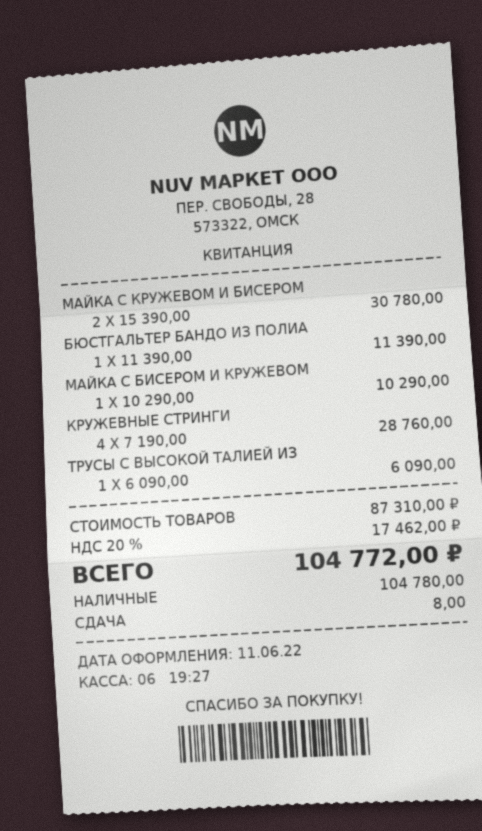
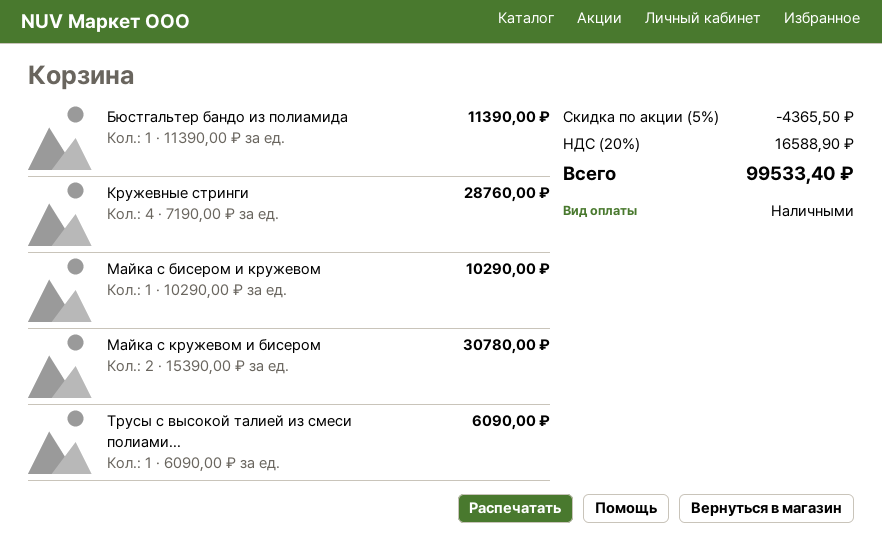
discount: none -> 5% = 4365.50
tax: 20% = 17462.00 -> 20% = 16588.90
total: 104772.00 -> 99533.40

